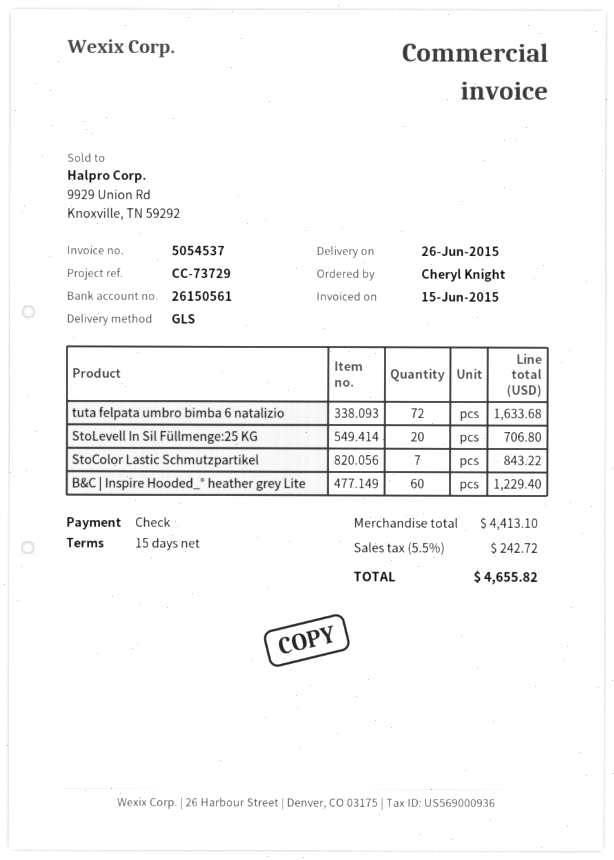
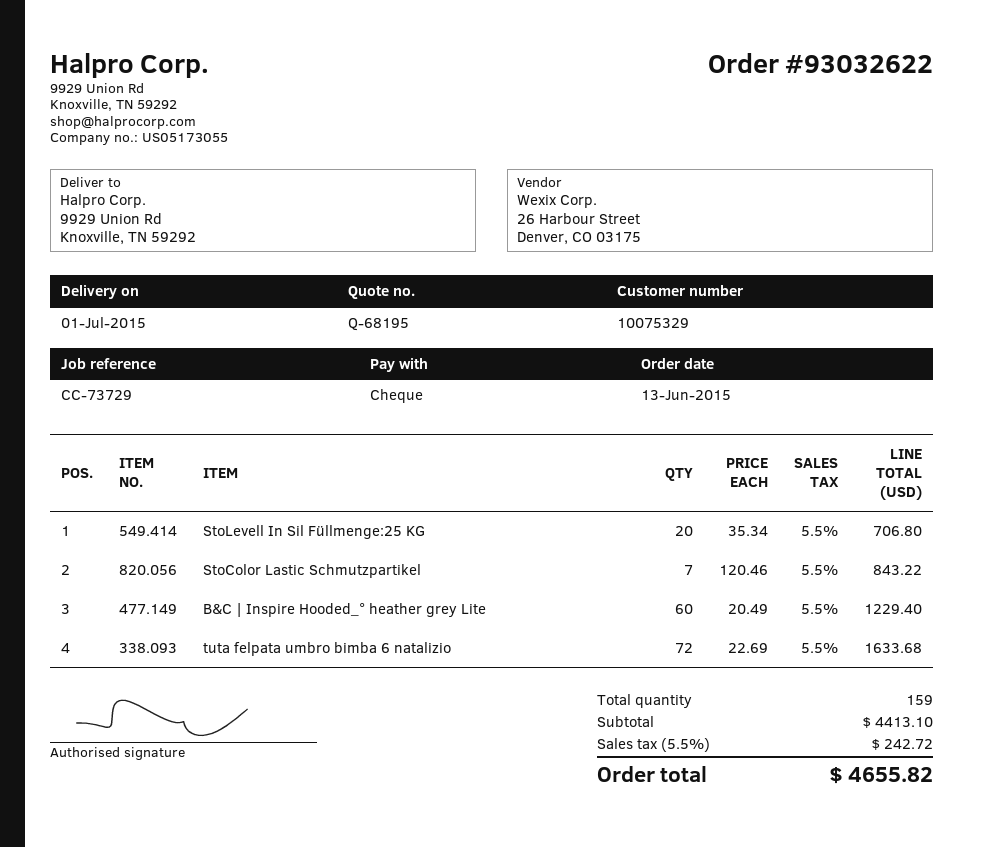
delivery date: 2015-06-26 -> 2015-07-01

